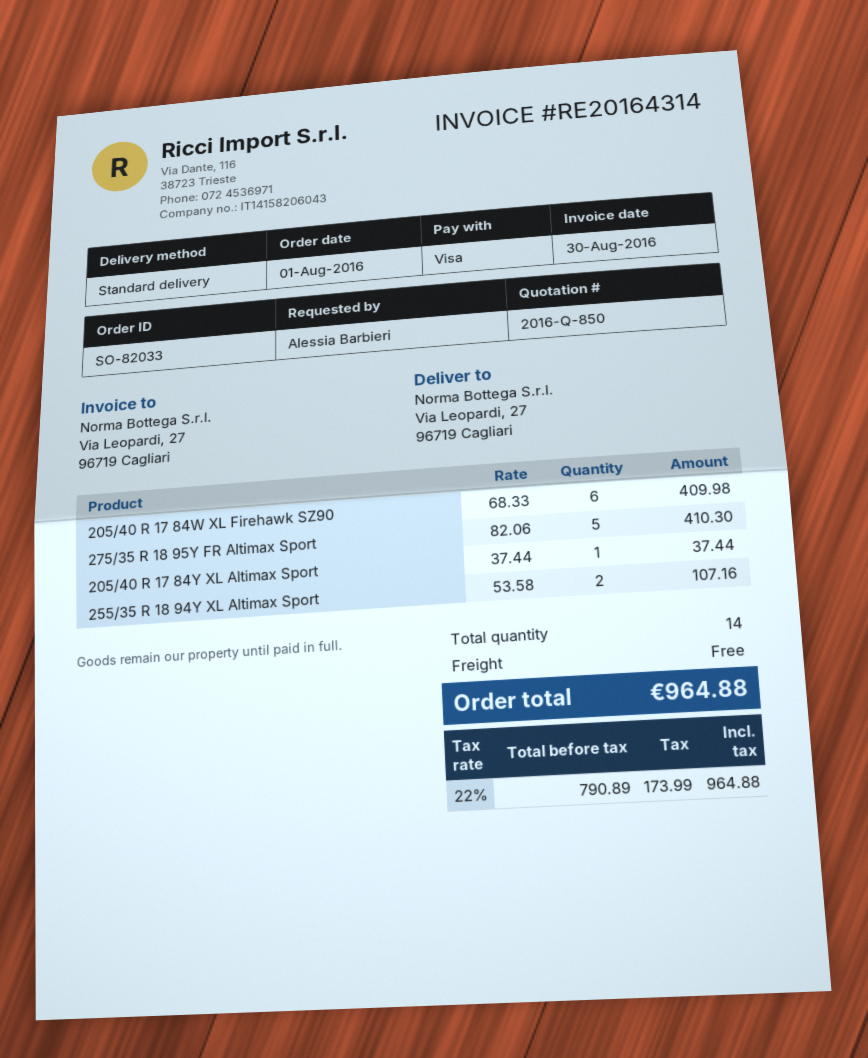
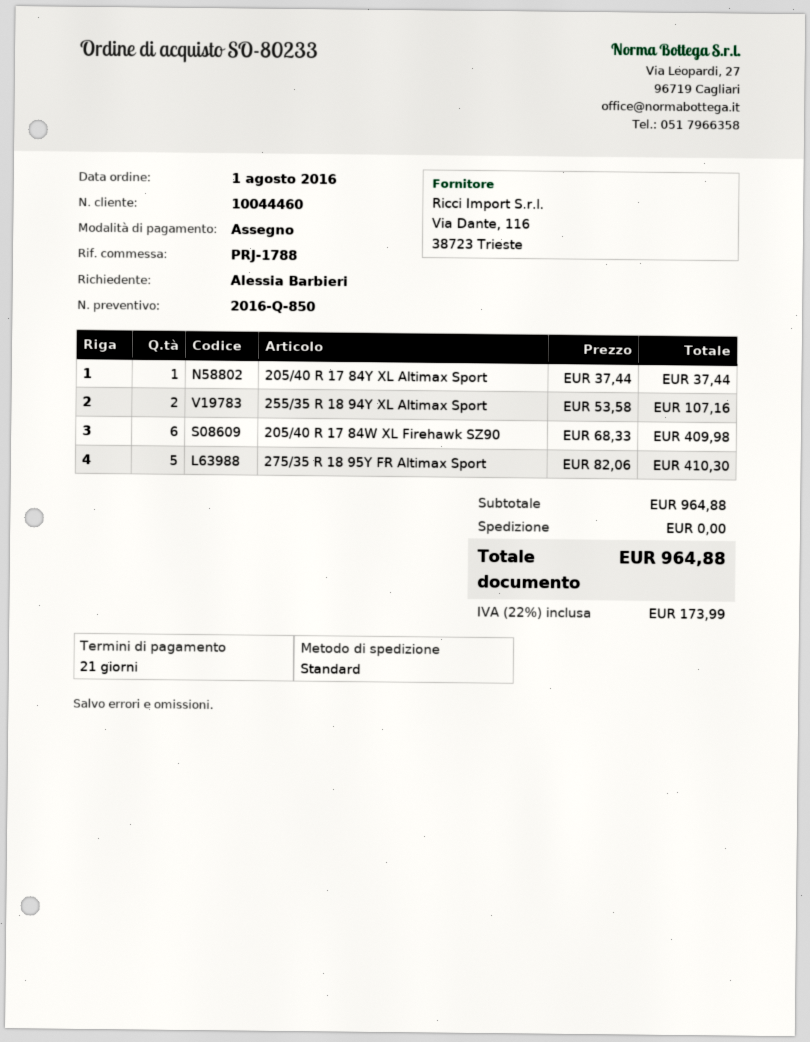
order number: SO-82033 -> SO-80233
payment method: Visa -> cheque

